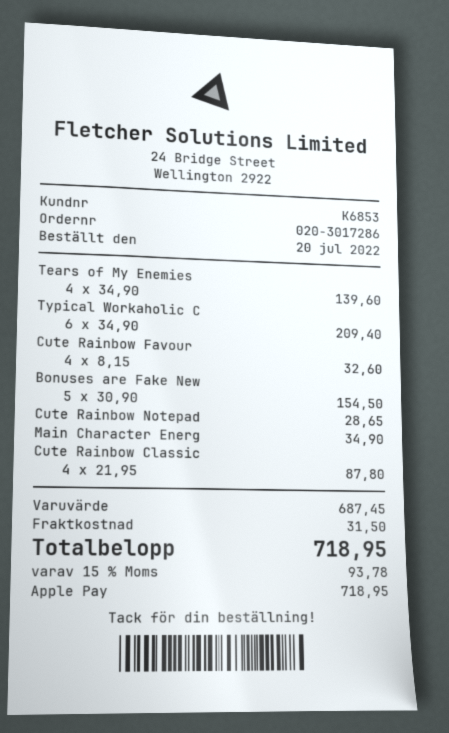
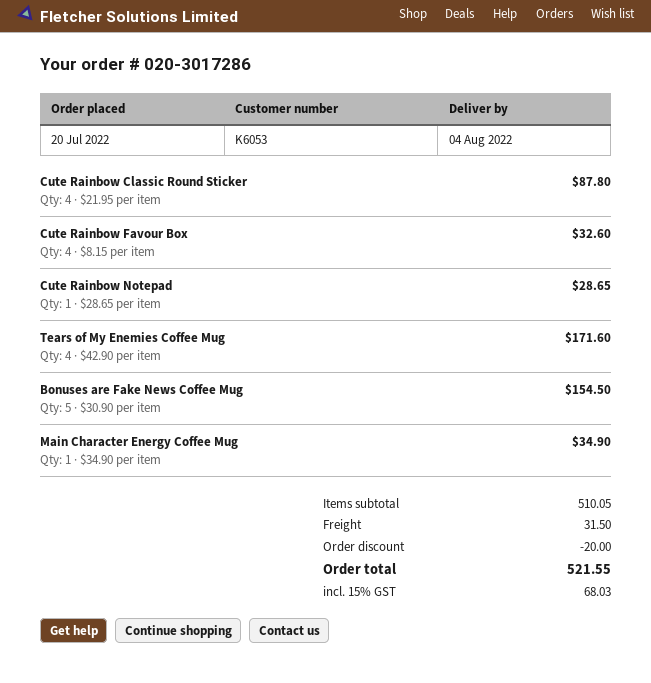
customer number: K6853 -> K6053
Tears of My Enemies: 4 x 34.90 = 139.60 -> 4 x 42.90 = 171.60
Typical Workaholic C: 6 x 34.90 = 209.40 -> none
subtotal: 687.45 -> 510.05
discount: none -> 20.00
tax: 15% = 93.78 -> 15% = 68.03
total: 718.95 -> 521.55

